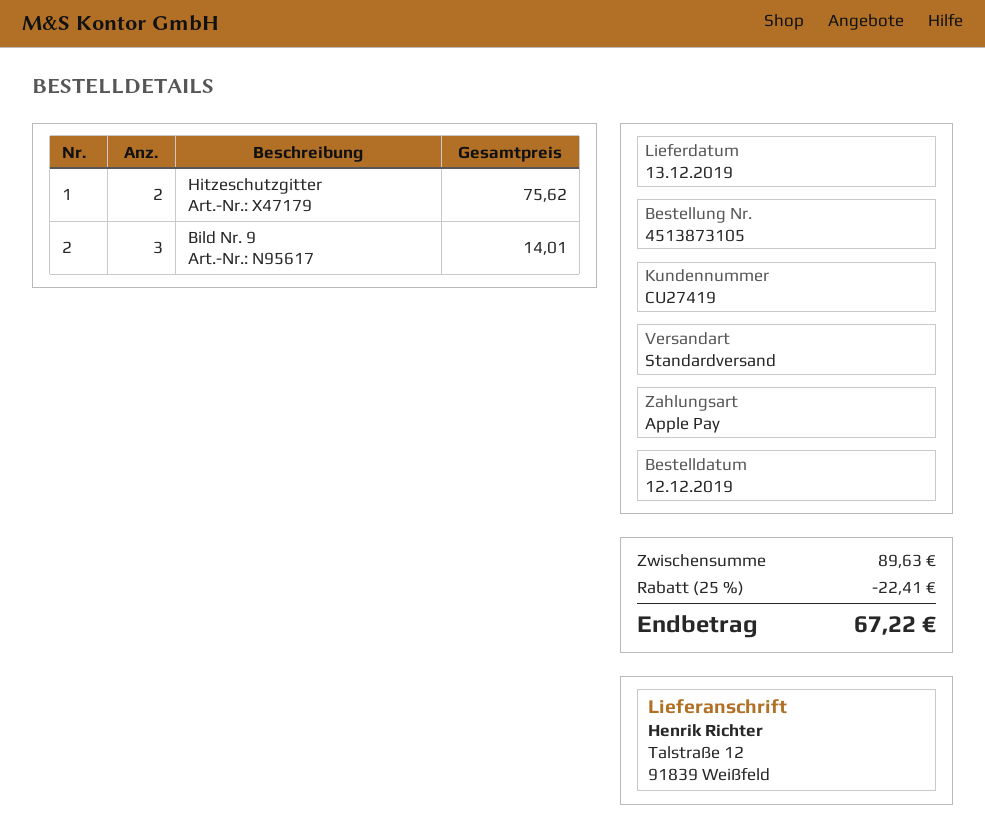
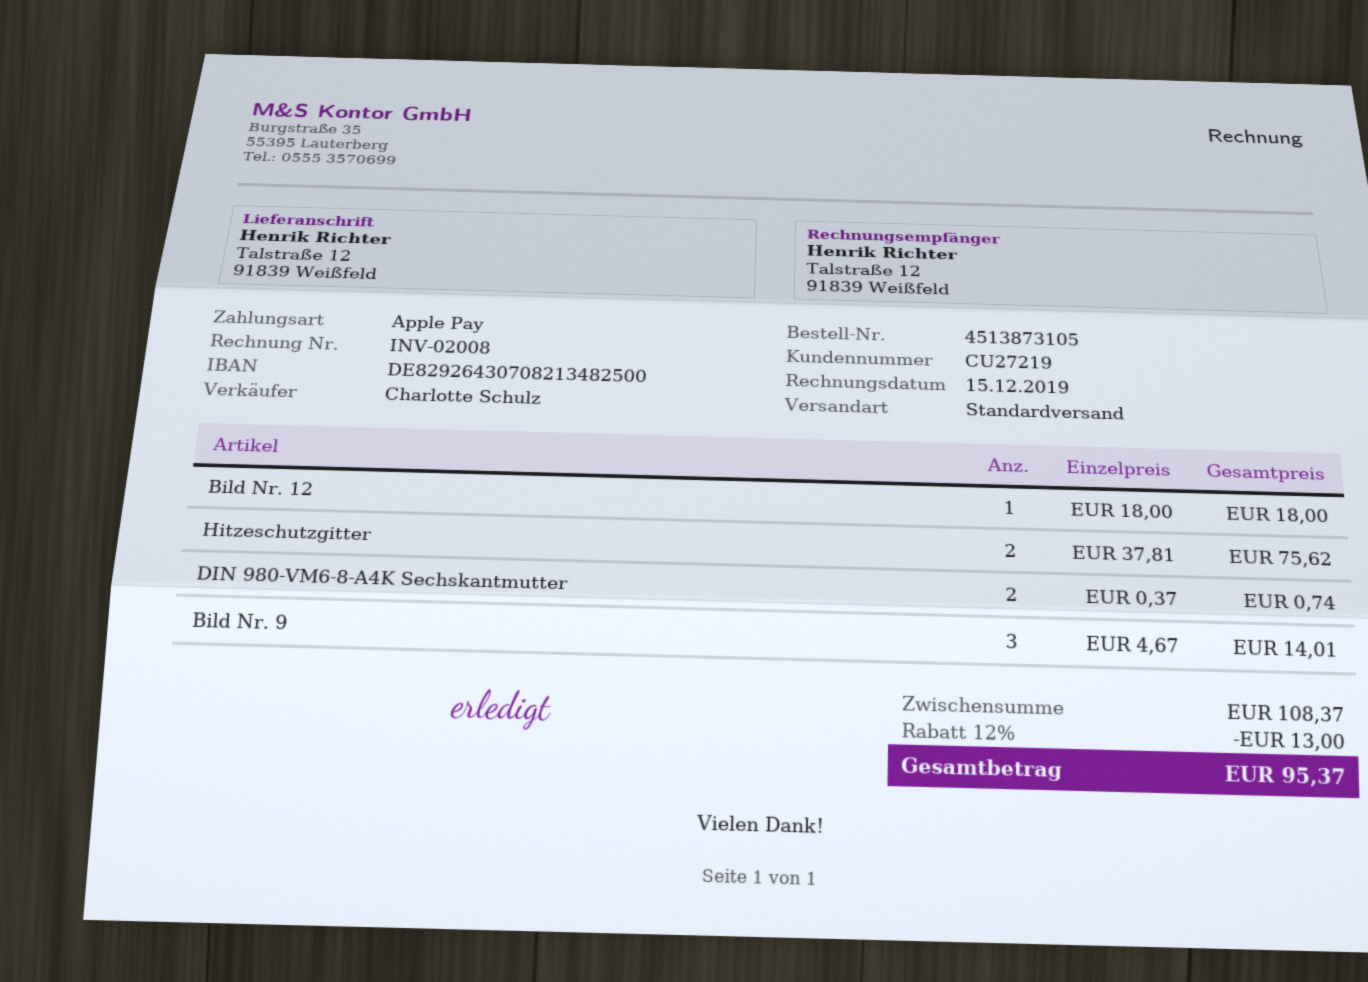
customer number: CU27419 -> CU27219
Bild Nr. 12: none -> 1 for 18.00
DIN 980-VM6-8-A4K Sechskantmutter: none -> 2 for 0.74
subtotal: 89.63 -> 108.37
discount: 25% = 22.41 -> 12% = 13.00
total: 67.22 -> 95.37

